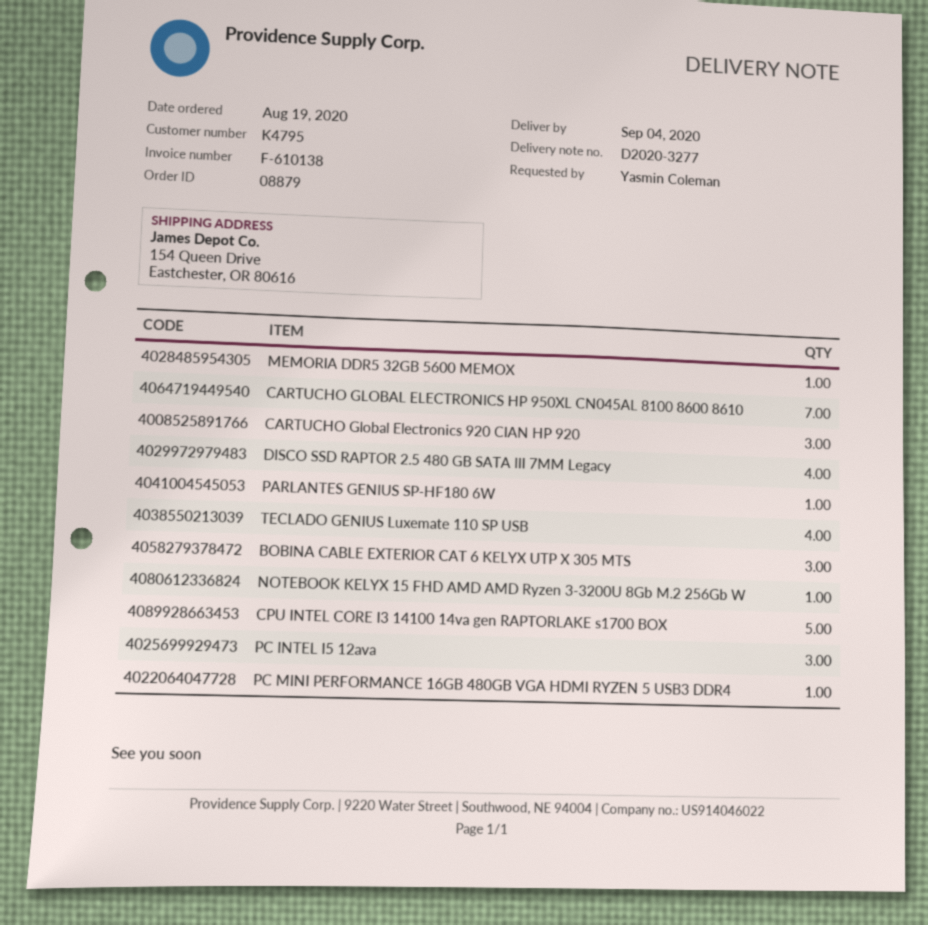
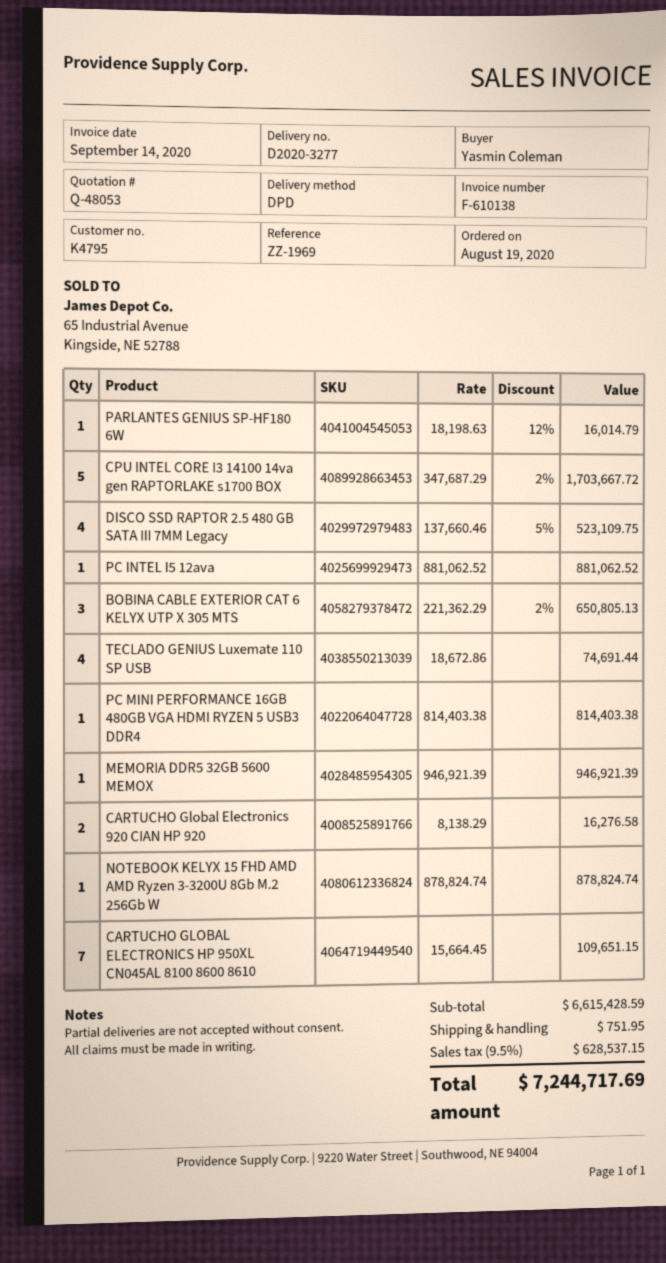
CARTUCHO Global Electronics 920 CIAN HP 920: 3 -> 2
PC INTEL I5 12ava: 3 -> 1

